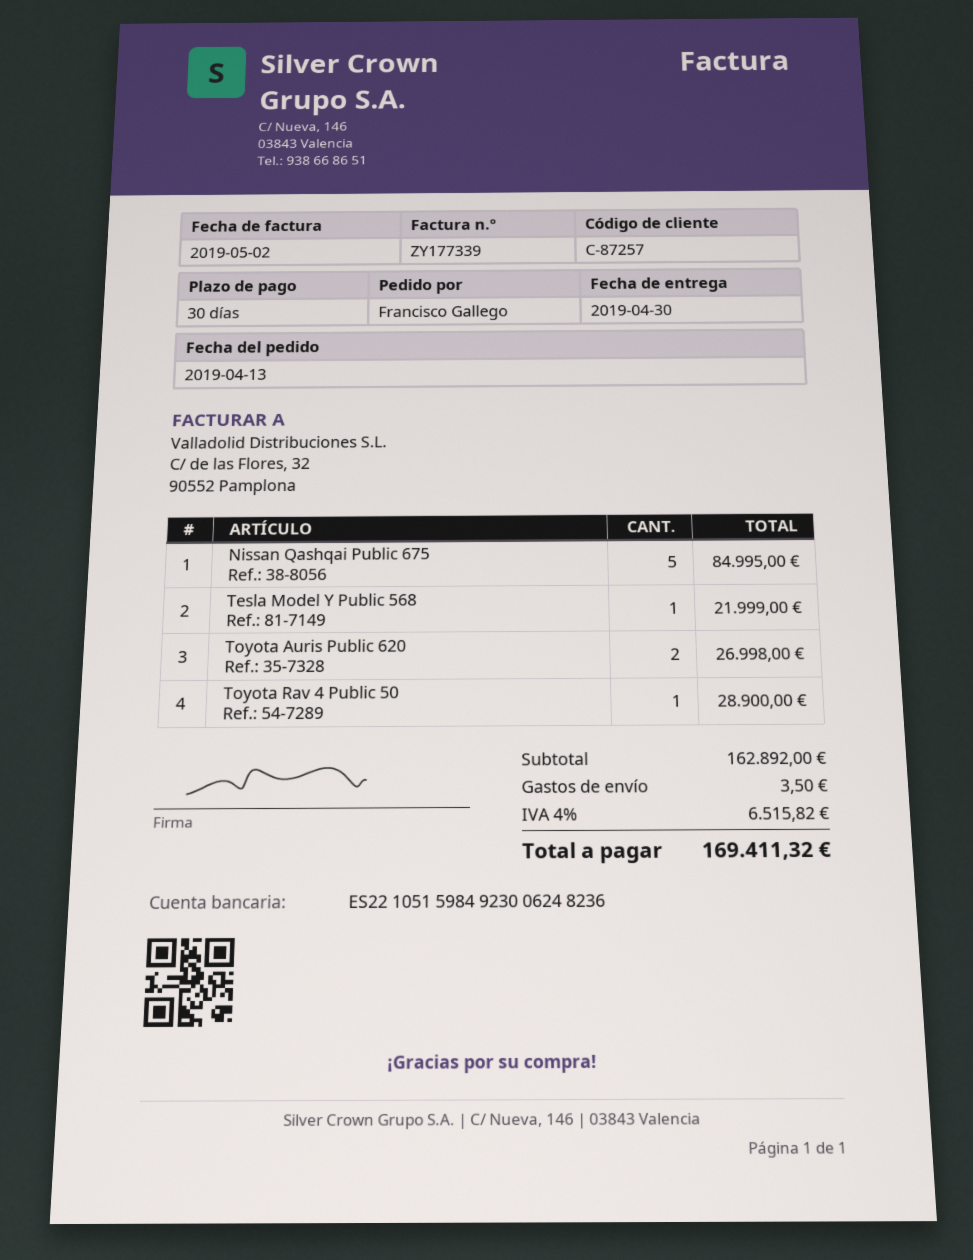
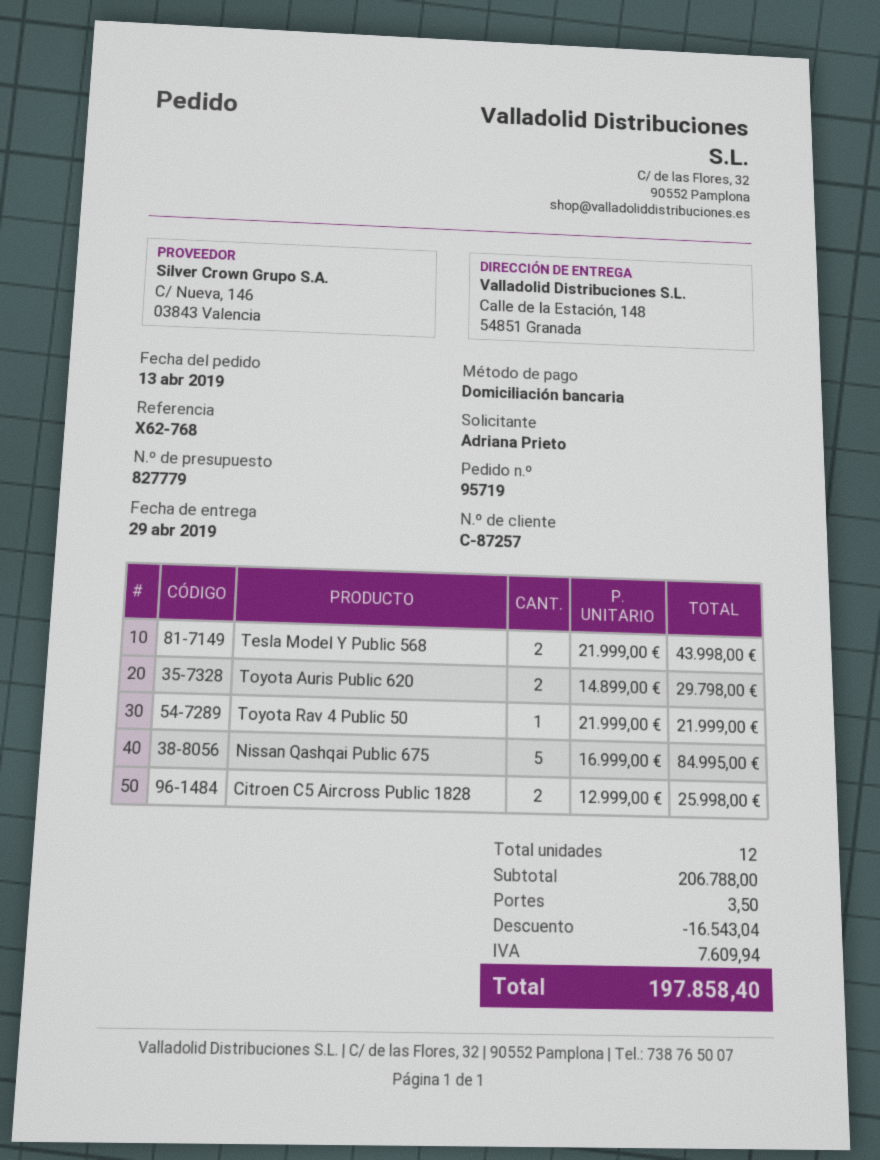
delivery date: 2019-04-30 -> 2019-04-29
ordered by: Francisco Gallego -> Adriana Prieto
Tesla Model Y Public 568: 1 for 21999.00 -> 2 for 43998.00
Toyota Auris Public 620: 2 for 26998.00 -> 2 for 29798.00
Toyota Rav 4 Public 50: 1 for 28900.00 -> 1 for 21999.00
Citroen C5 Aircross Public 1828: none -> 2 for 25998.00
subtotal: 162892.00 -> 206788.00
discount: none -> 16543.04
tax: 6515.82 -> 7609.94
total: 169411.32 -> 197858.40

